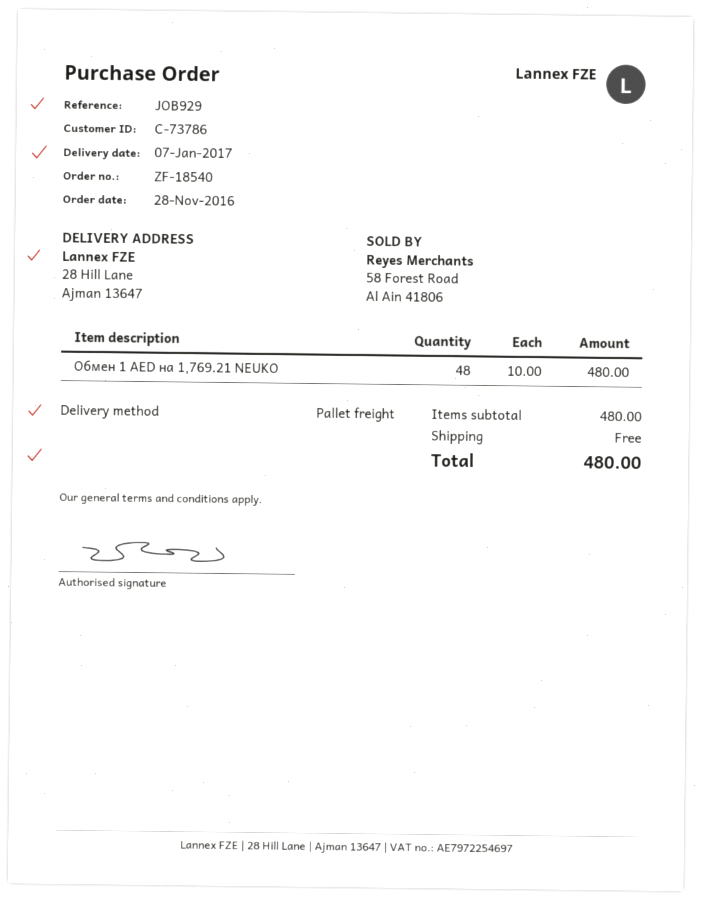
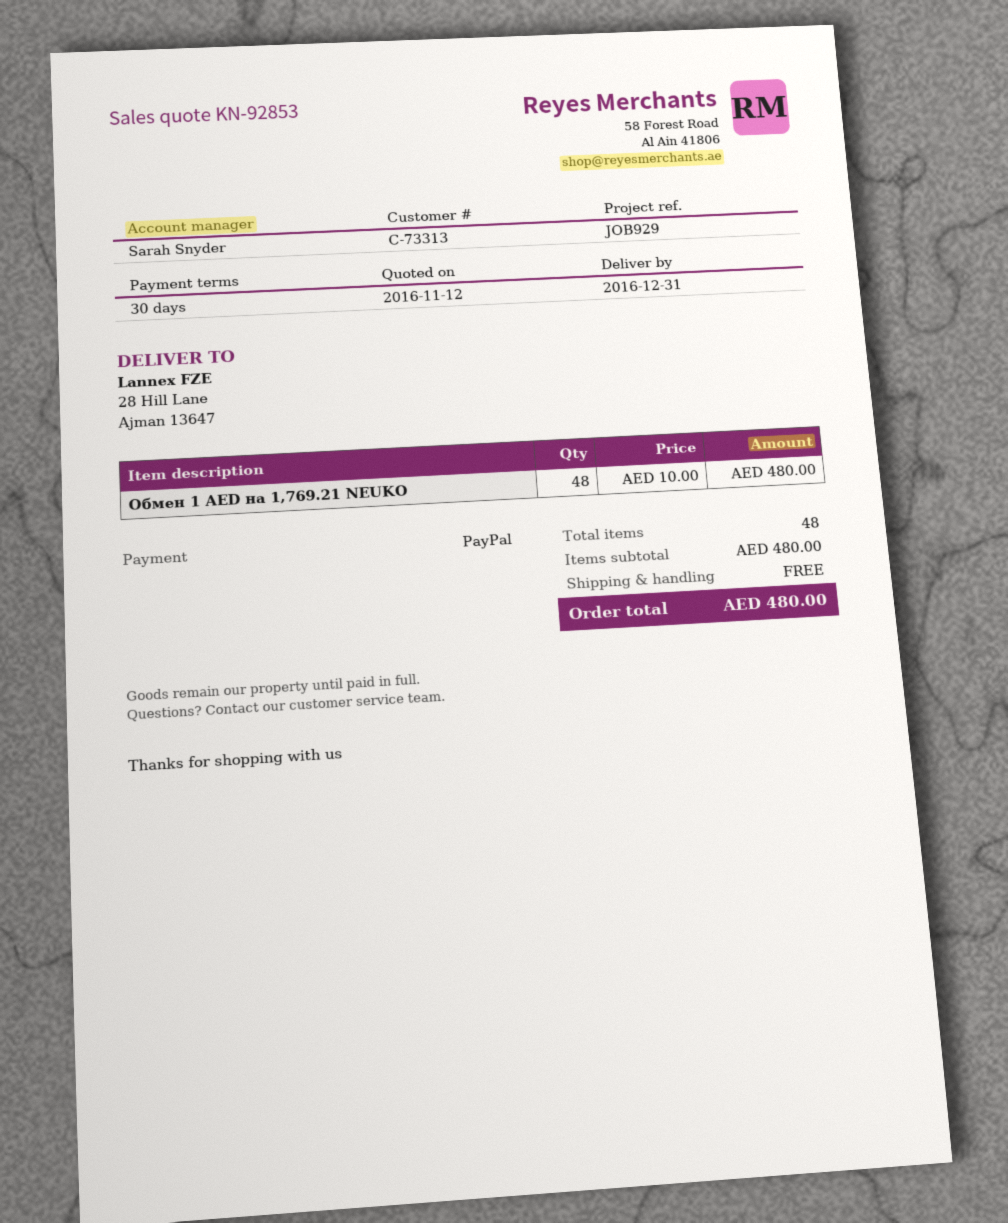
delivery date: 2017-01-07 -> 2016-12-31
customer number: C-73786 -> C-73313

